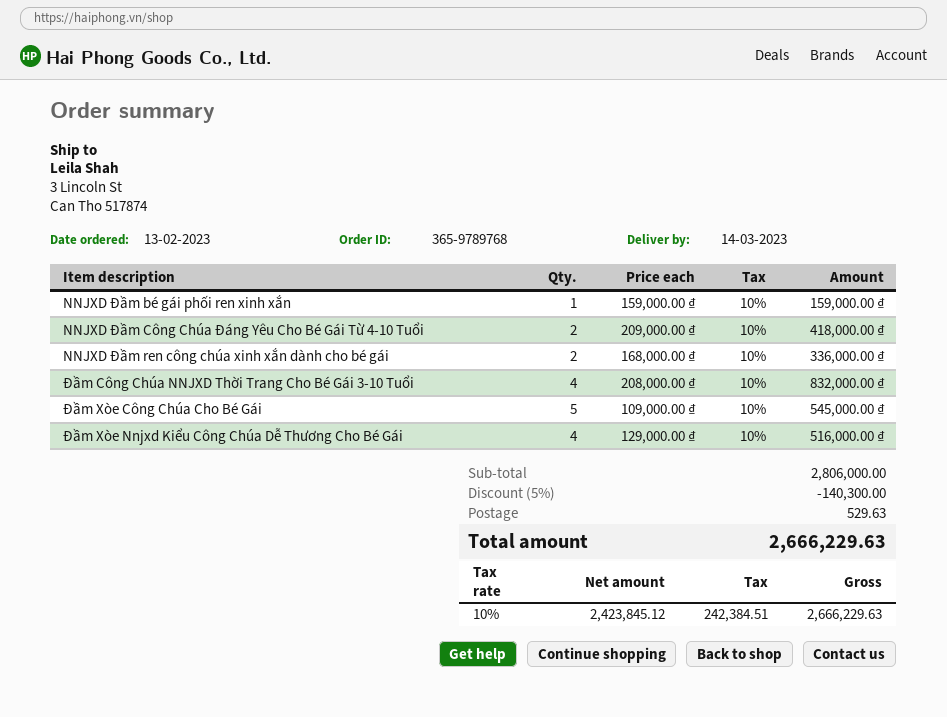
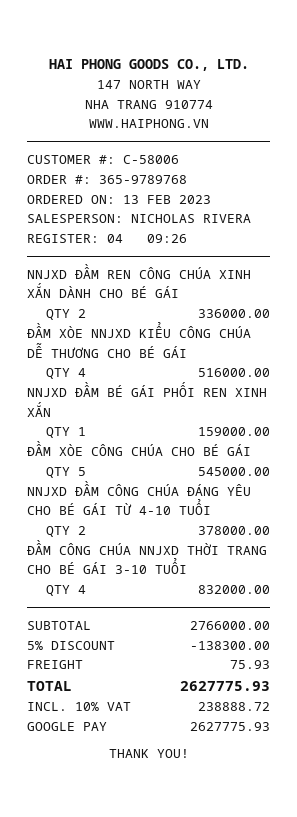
NNJXD Đầm Công Chúa Đáng Yêu Cho Bé Gái Từ 4-10 Tuổi: 2 for 418000.00 -> 2 for 378000.00
subtotal: 2806000.00 -> 2766000.00
discount: 5% = 140300.00 -> 5% = 138300.00
shipping: 529.63 -> 75.93
tax: 10% = 242384.51 -> 10% = 238888.72
total: 2666229.63 -> 2627775.93

